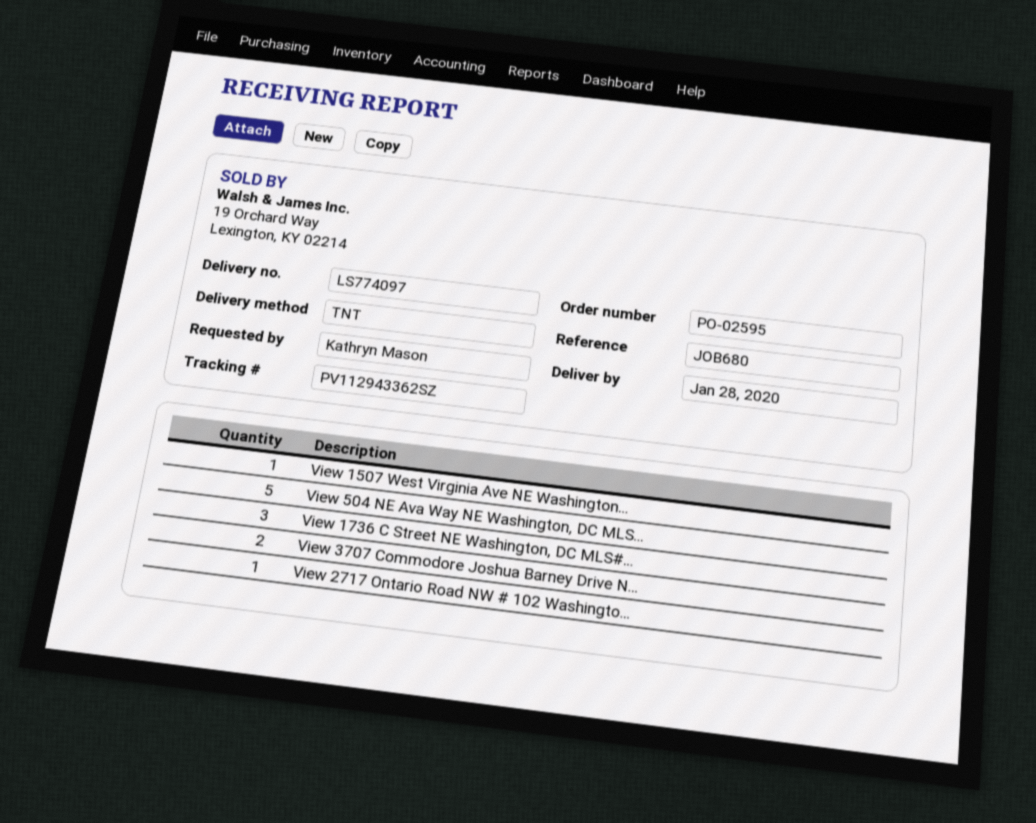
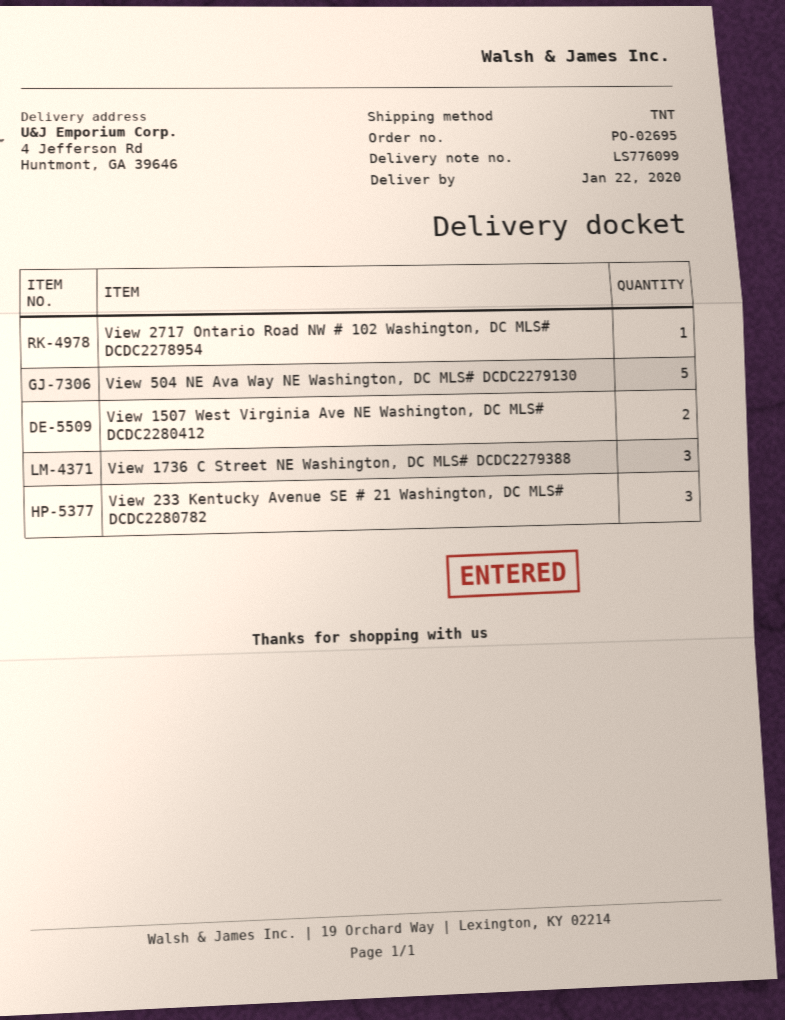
order number: PO-02595 -> PO-02695
delivery note number: LS774097 -> LS776099
delivery date: 2020-01-28 -> 2020-01-22
View 1507 West Virginia Ave NE Washington...: 1 -> 2
View 3707 Commodore Joshua Barney Drive N...: 2 -> none
View 233 Kentucky Avenue SE # 21 Washington, DC MLS# DCDC2280782: none -> 3

